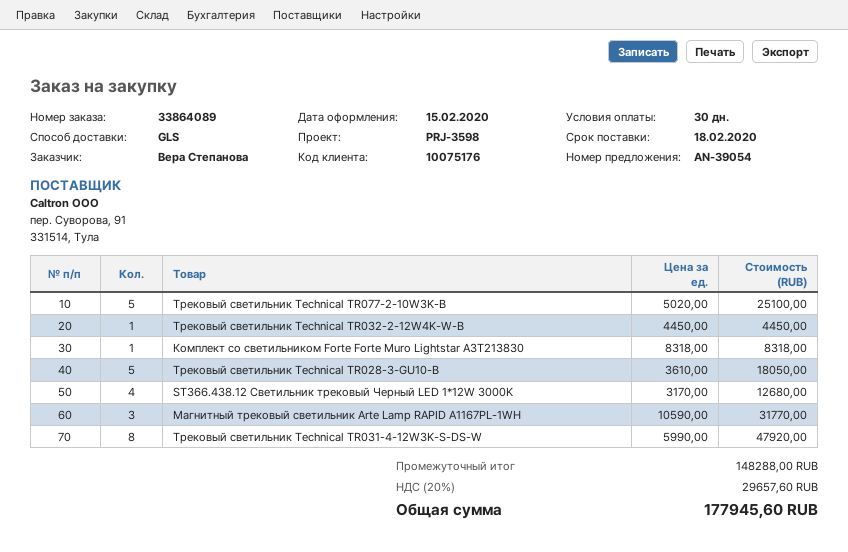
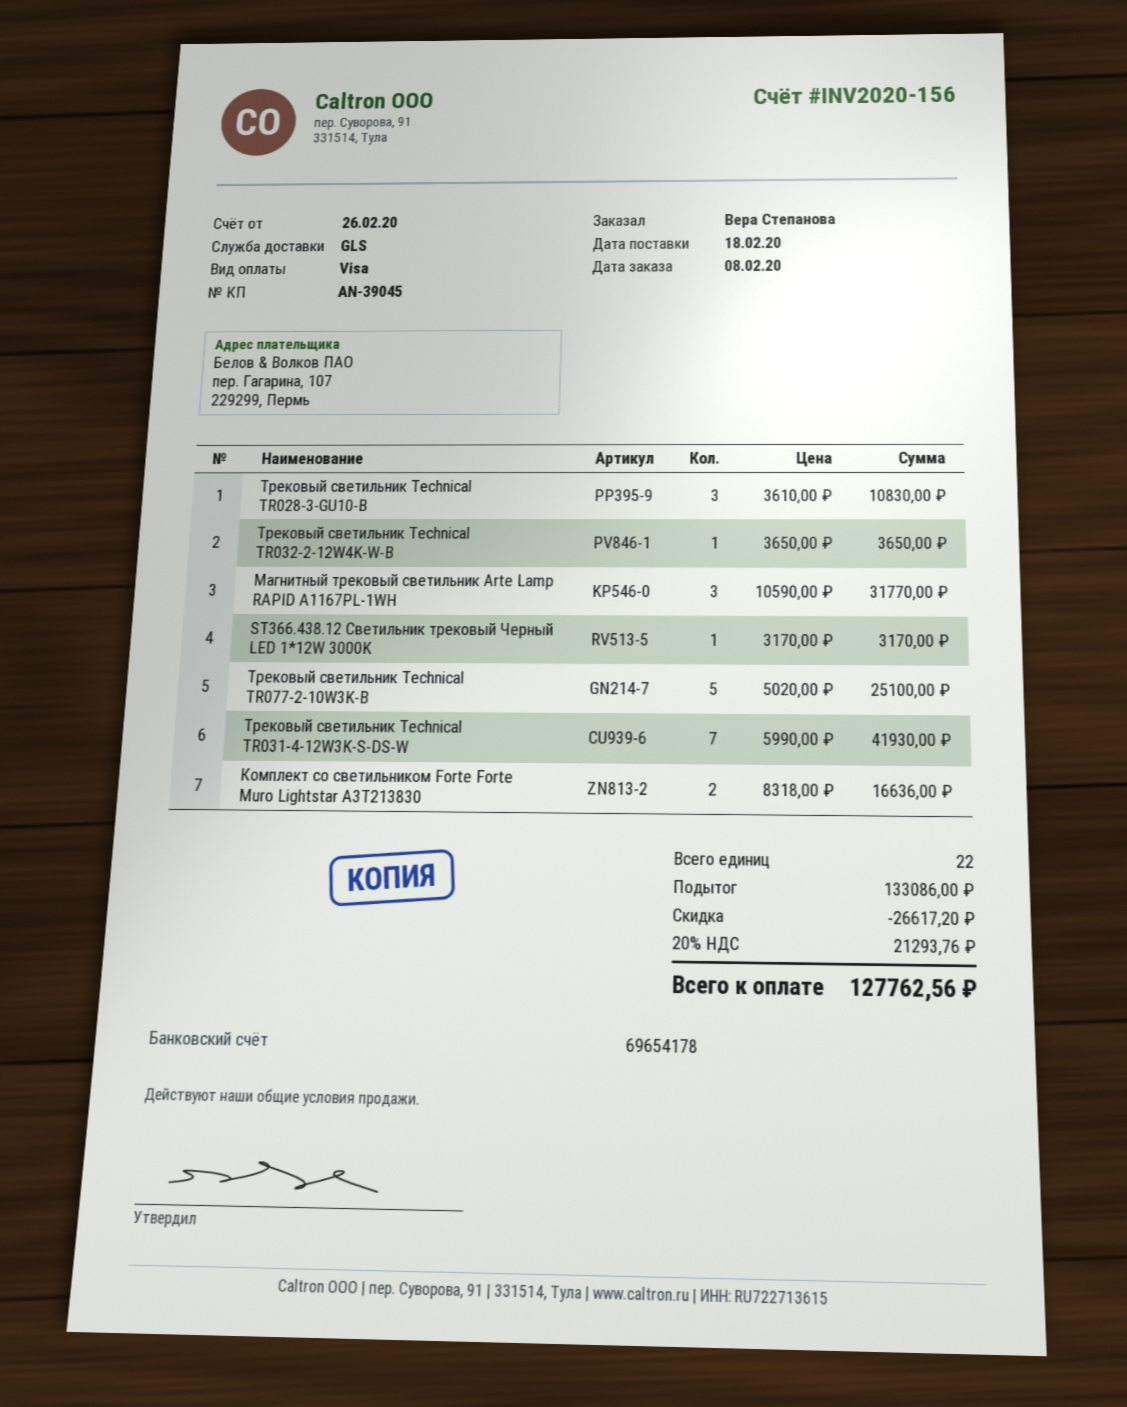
quote number: AN-39054 -> AN-39045
order date: 2020-02-15 -> 2020-02-08
Трековый светильник Technical TR032-2-12W4K-W-B: 1 x 4450.00 = 4450.00 -> 1 x 3650.00 = 3650.00
Комплект со светильником Forte Forte Muro Lightstar A3T213830: 1 x 8318.00 = 8318.00 -> 2 x 8318.00 = 16636.00
Трековый светильник Technical TR028-3-GU10-B: 5 x 3610.00 = 18050.00 -> 3 x 3610.00 = 10830.00
ST366.438.12 Светильник трековый Черный LED 1*12W 3000K: 4 x 3170.00 = 12680.00 -> 1 x 3170.00 = 3170.00
Трековый светильник Technical TR031-4-12W3K-S-DS-W: 8 x 5990.00 = 47920.00 -> 7 x 5990.00 = 41930.00
subtotal: 148288.00 -> 133086.00
discount: none -> 26617.20
tax: 20% = 29657.60 -> 20% = 21293.76
total: 177945.60 -> 127762.56

